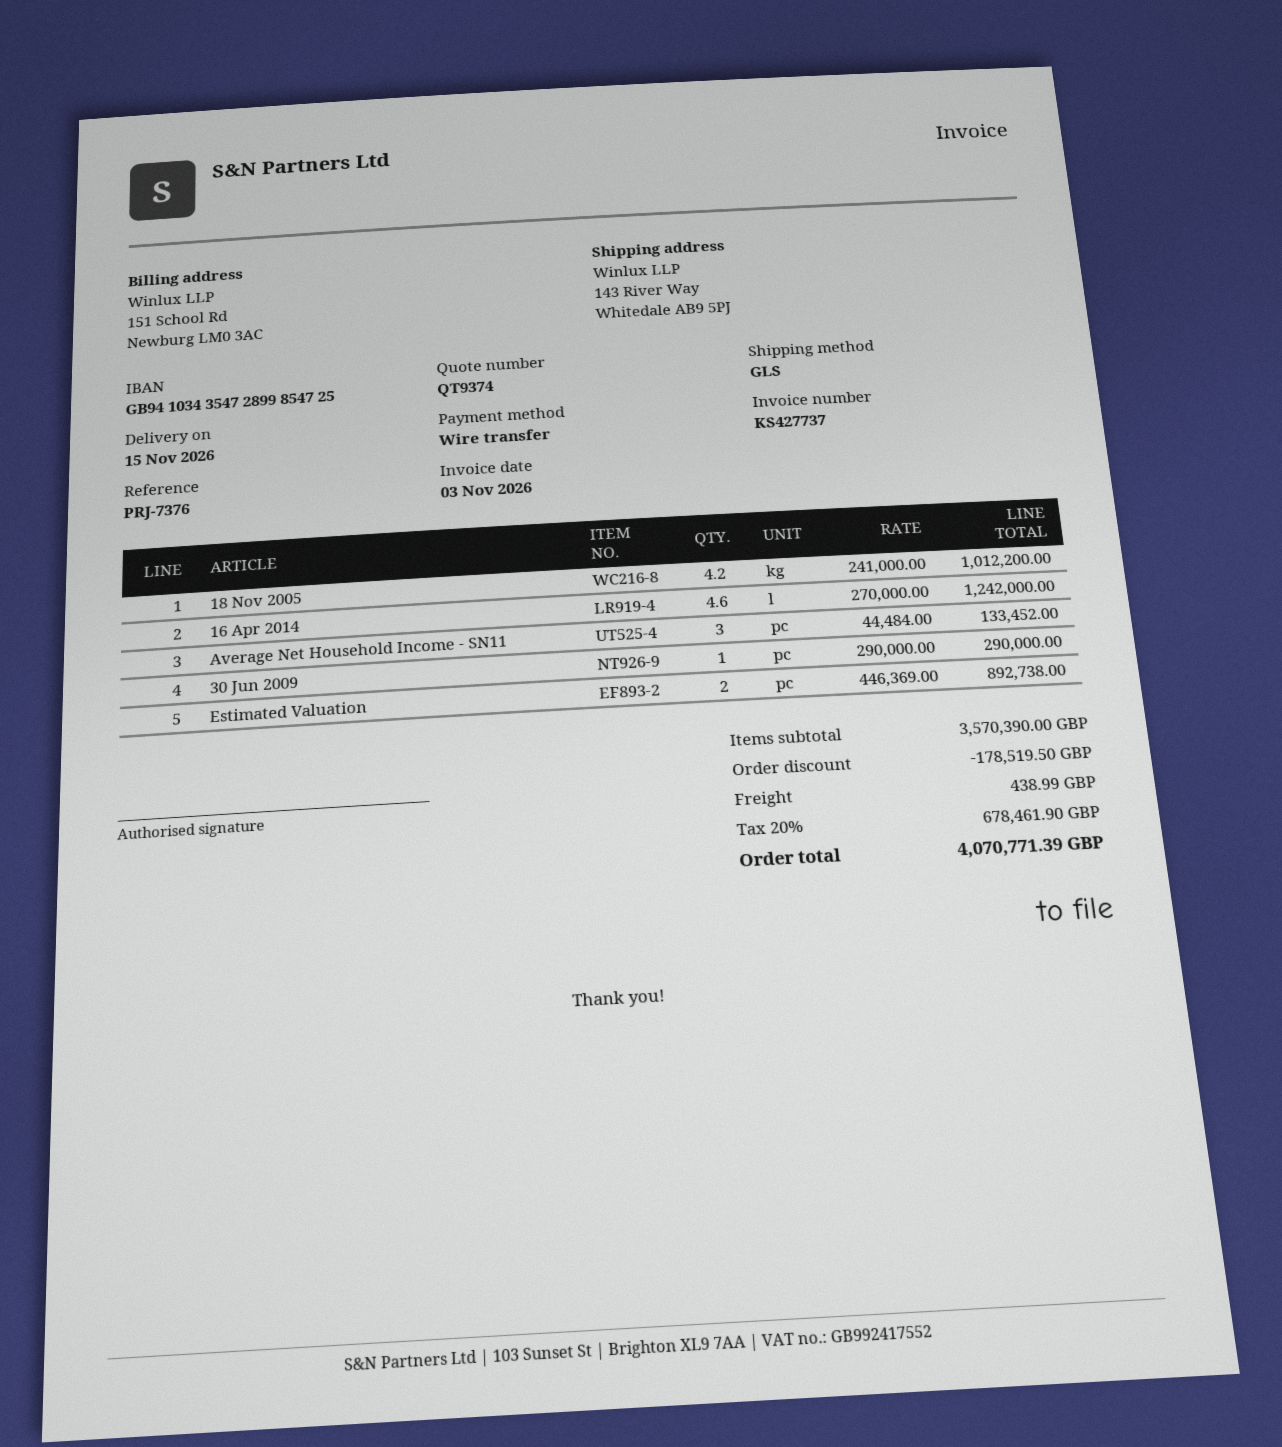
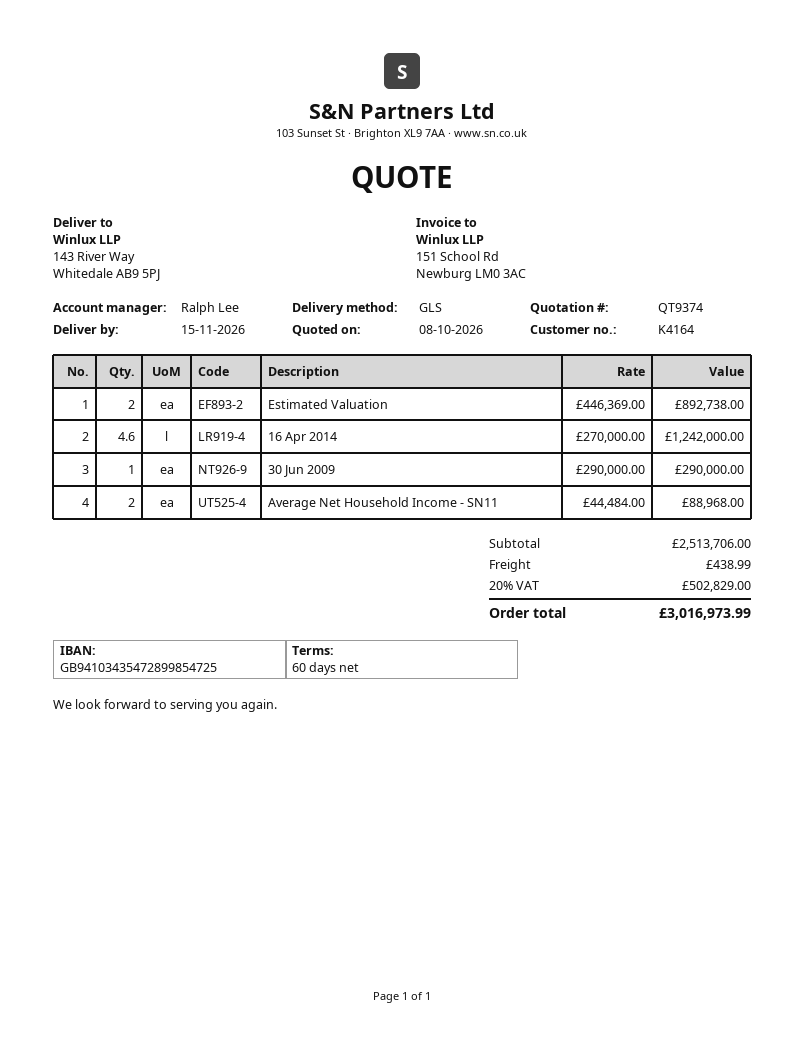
18 Nov 2005: 4.2 x 241000.00 = 1012200.00 -> none
Average Net Household Income - SN11: 3 x 44484.00 = 133452.00 -> 2 x 44484.00 = 88968.00
subtotal: 3570390.00 -> 2513706.00
discount: 178519.50 -> none
tax: 20% = 678461.90 -> 20% = 502829.00
total: 4070771.39 -> 3016973.99

